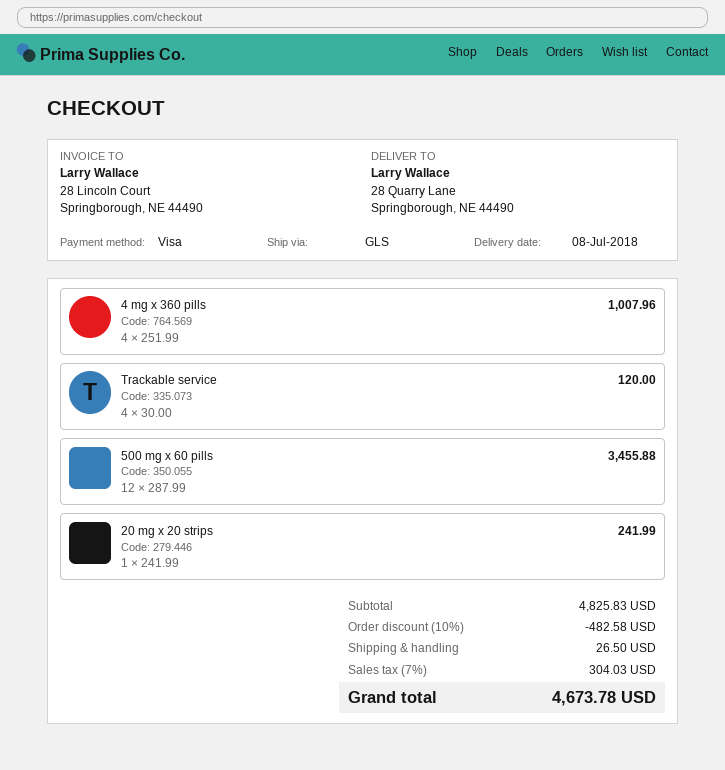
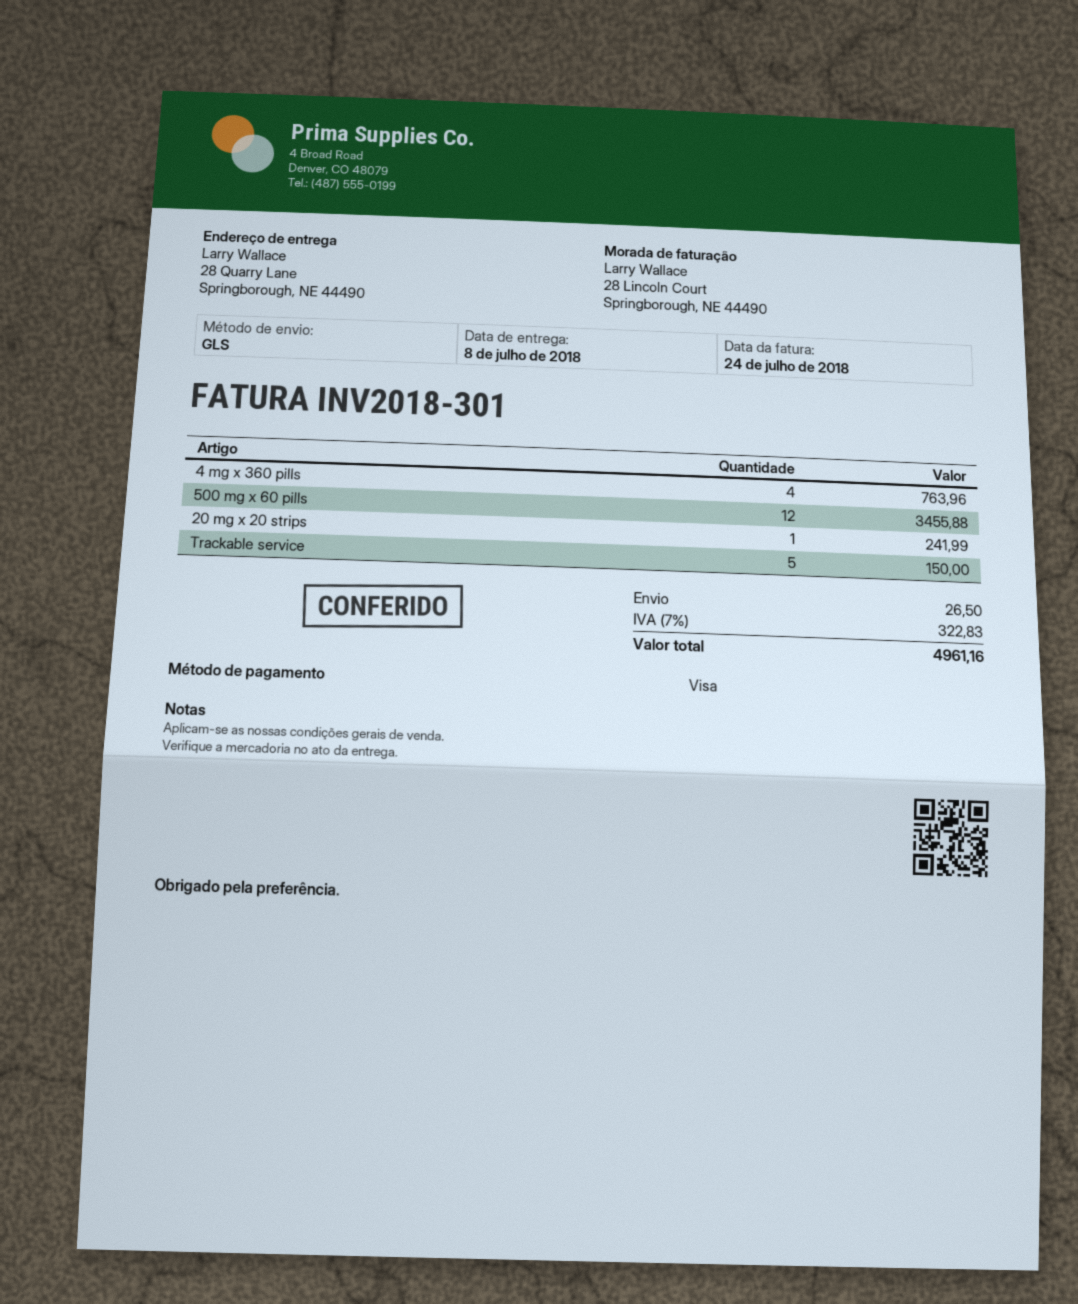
4 mg x 360 pills: 4 for 1007.96 -> 4 for 763.96
Trackable service: 4 for 120.00 -> 5 for 150.00
discount: 10% = 482.58 -> none
tax: 7% = 304.03 -> 7% = 322.83
total: 4673.78 -> 4961.16

